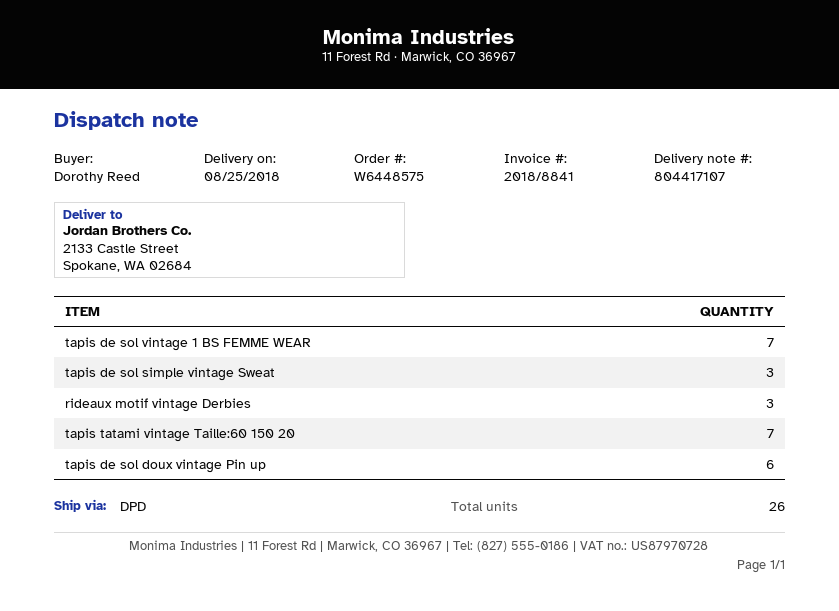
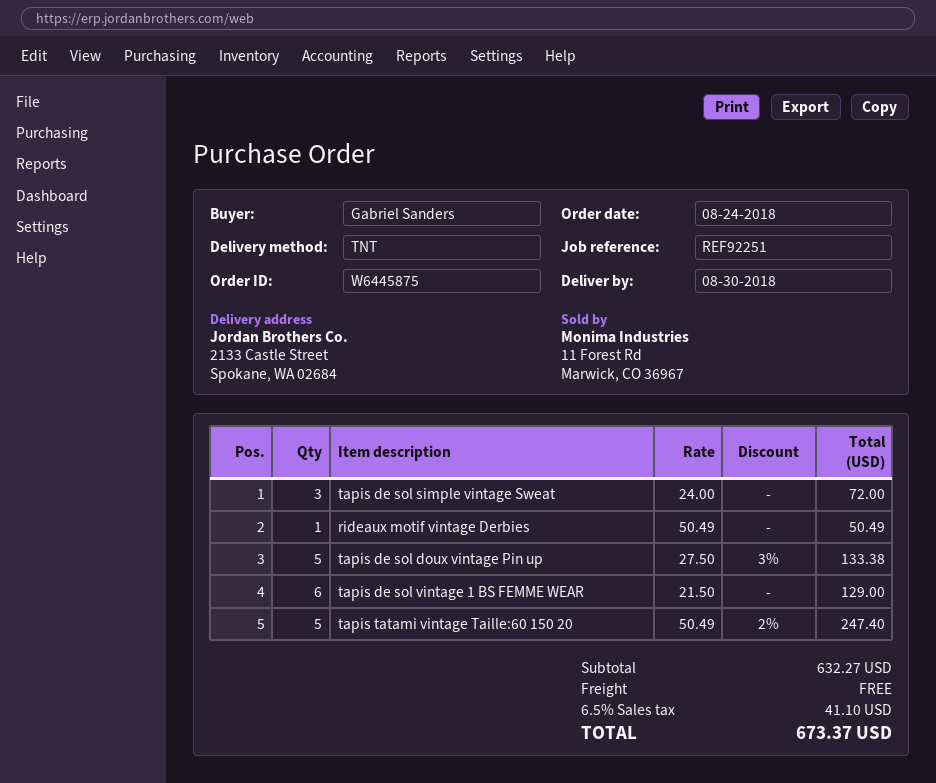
order number: W6448575 -> W6445875
delivery date: 2018-08-25 -> 2018-08-30
ordered by: Dorothy Reed -> Gabriel Sanders
shipping method: DPD -> TNT
tapis de sol vintage 1 BS FEMME WEAR: 7 -> 6
rideaux motif vintage Derbies: 3 -> 1
tapis tatami vintage Taille:60 150 20: 7 -> 5
tapis de sol doux vintage Pin up: 6 -> 5

